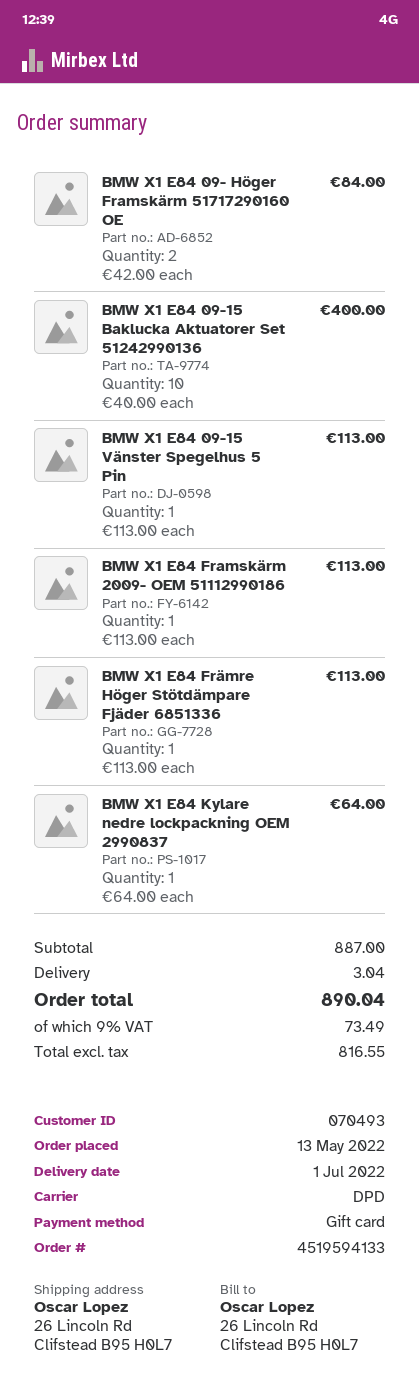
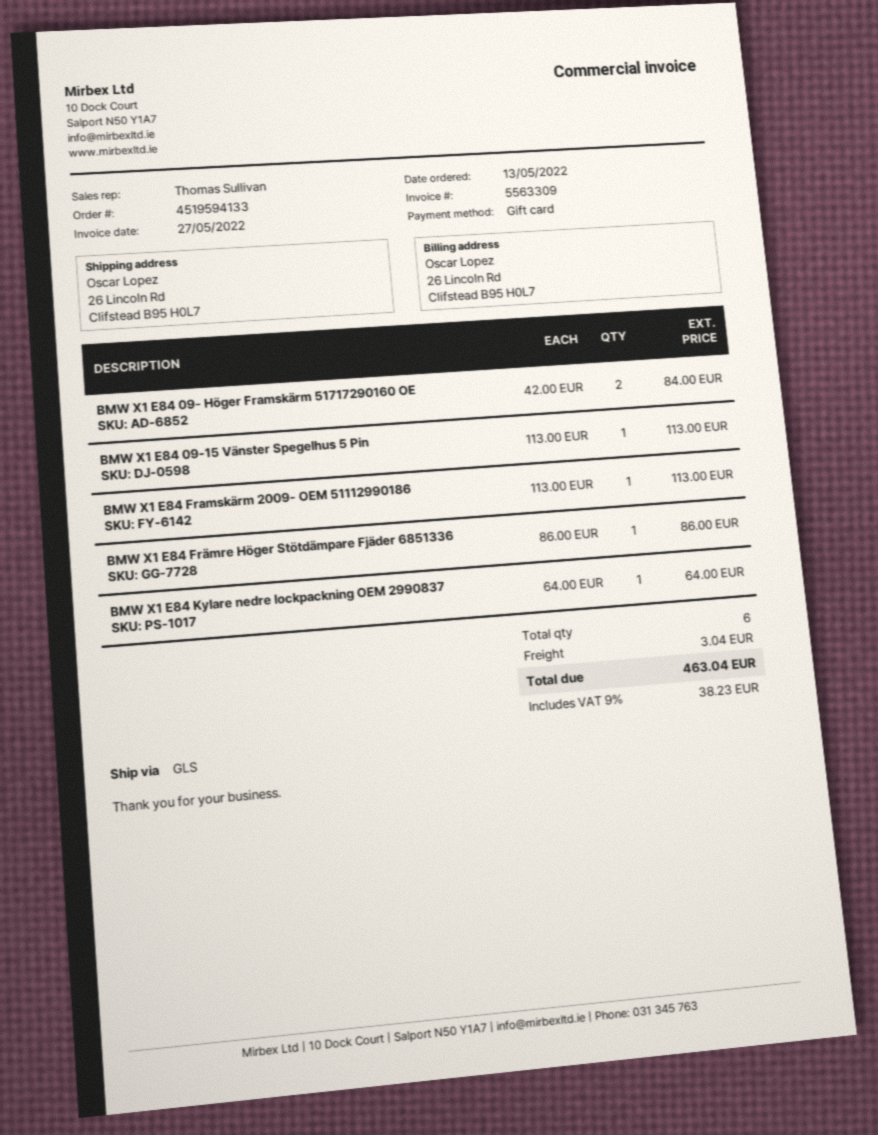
shipping method: DPD -> GLS
BMW X1 E84 09-15 Baklucka Aktuatorer Set 51242990136: 10 x 40.00 = 400.00 -> none
BMW X1 E84 Främre Höger Stötdämpare Fjäder 6851336: 1 x 113.00 = 113.00 -> 1 x 86.00 = 86.00
tax: 9% = 73.49 -> 9% = 38.23
total: 890.04 -> 463.04

